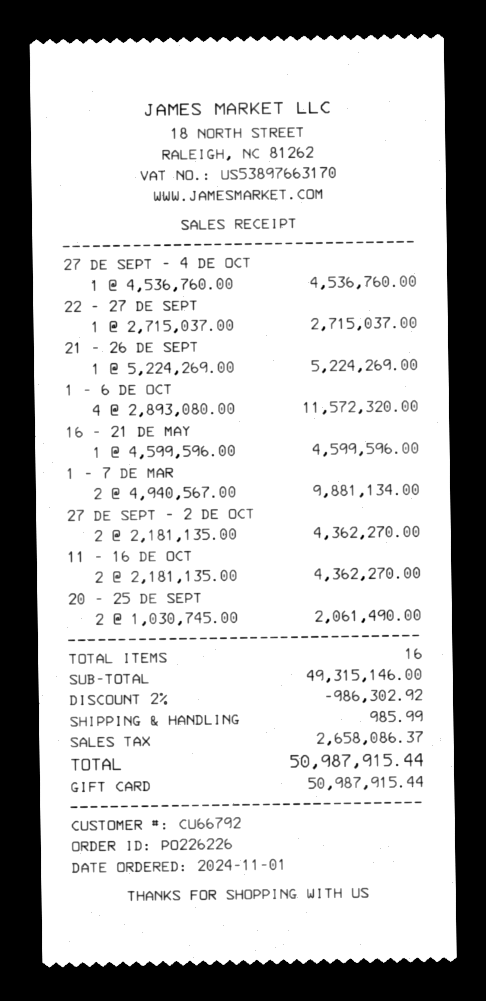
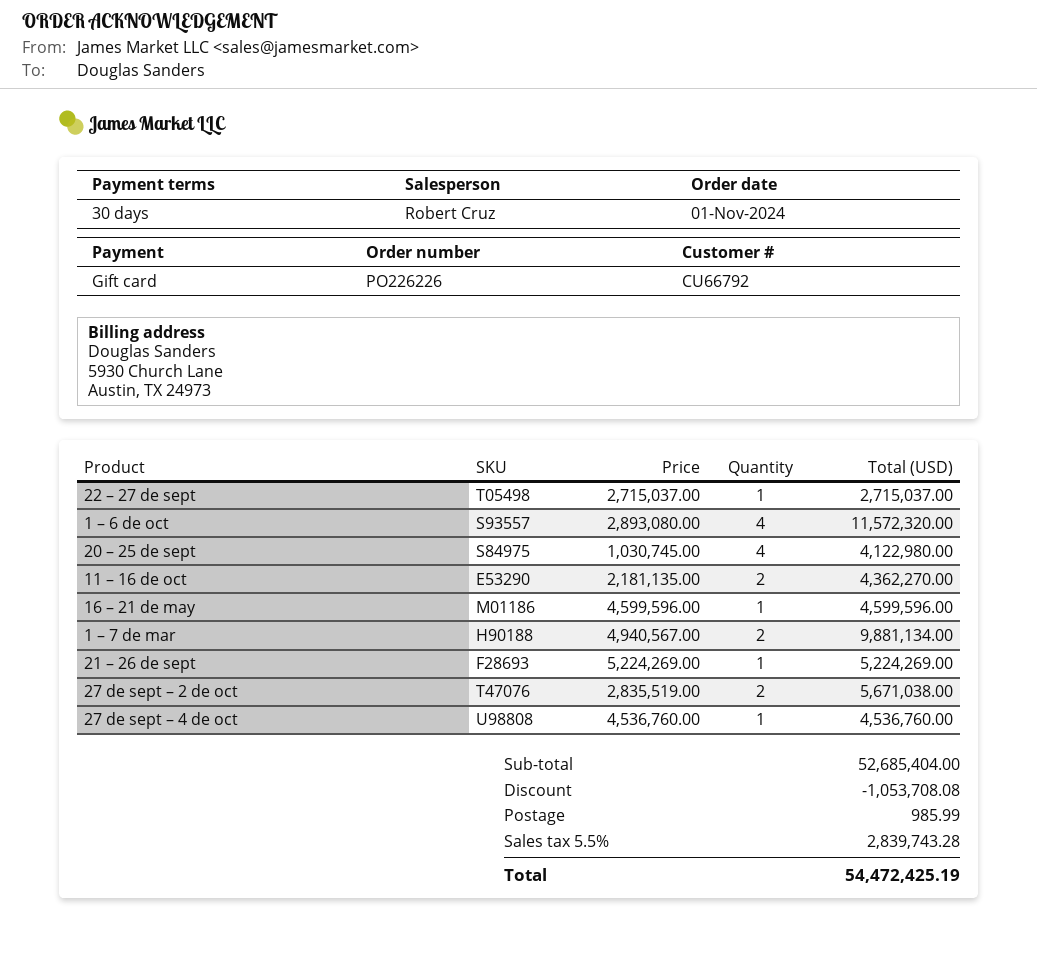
27 DE SEPT – 2 DE OCT: 2 x 2181135.00 = 4362270.00 -> 2 x 2835519.00 = 5671038.00
20 – 25 DE SEPT: 2 x 1030745.00 = 2061490.00 -> 4 x 1030745.00 = 4122980.00
subtotal: 49315146.00 -> 52685404.00
discount: 986302.92 -> 1053708.08
tax: 2658086.37 -> 2839743.28
total: 50987915.44 -> 54472425.19

